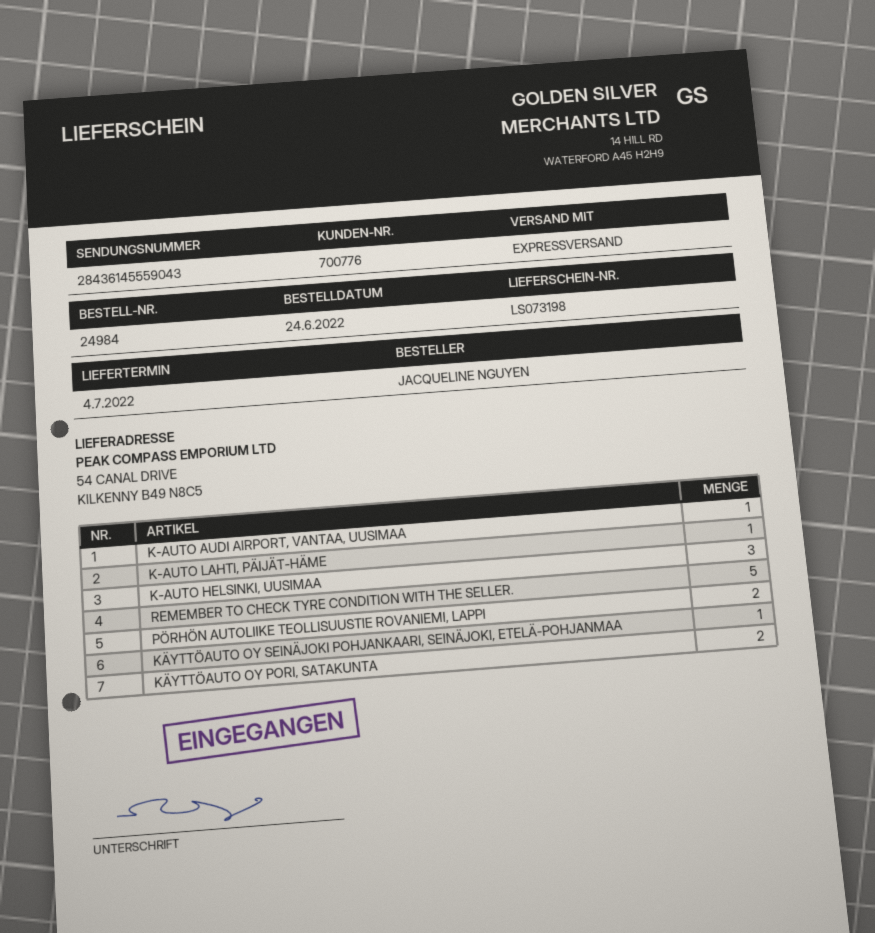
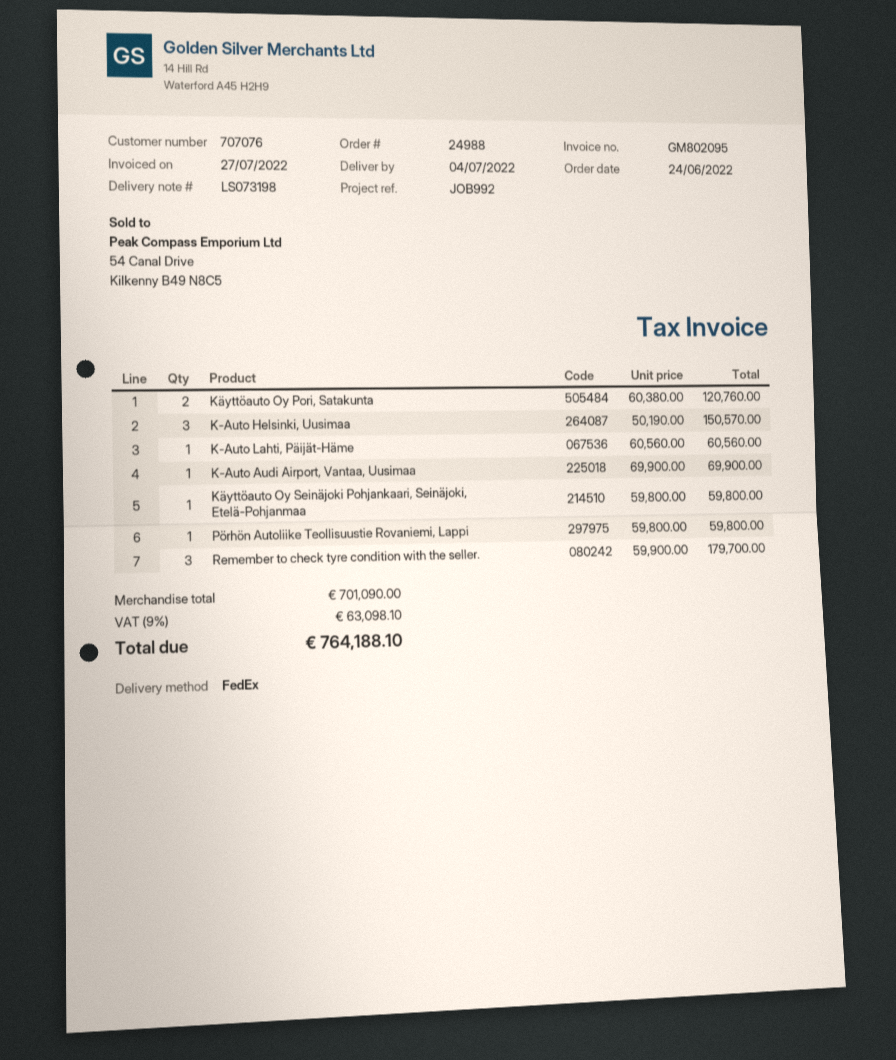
order number: 24984 -> 24988
customer number: 700776 -> 707076
shipping method: express -> FedEx
REMEMBER TO CHECK TYRE CONDITION WITH THE SELLER.: 5 -> 3
PÖRHÖN AUTOLIIKE TEOLLISUUSTIE ROVANIEMI, LAPPI: 2 -> 1

